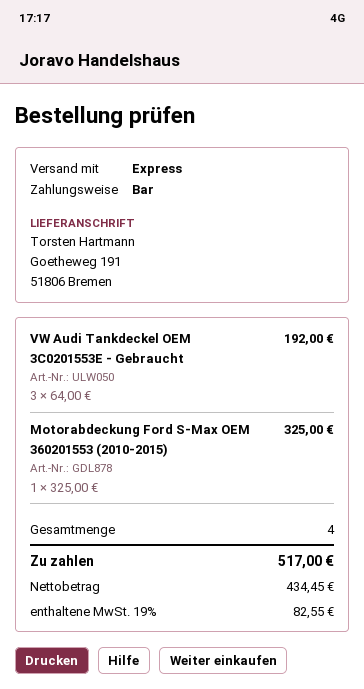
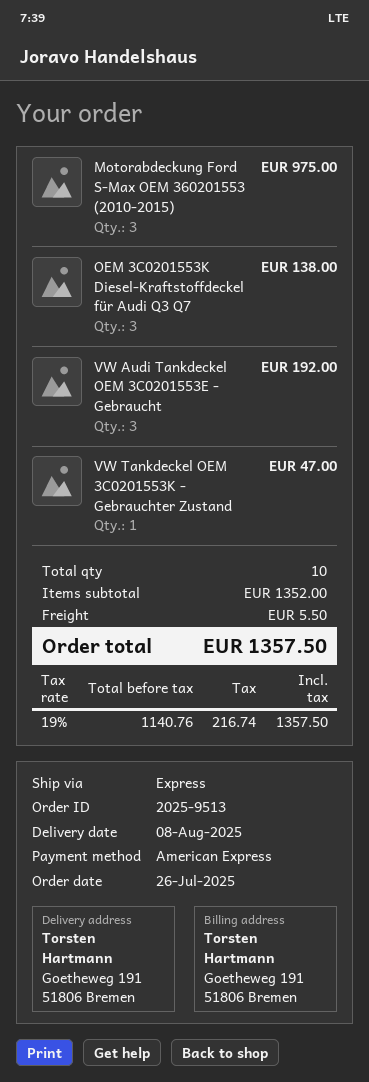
payment method: cash -> American Express
Motorabdeckung Ford S-Max OEM 360201553 (2010-2015): 1 for 325.00 -> 3 for 975.00
OEM 3C0201553K Diesel-Kraftstoffdeckel für Audi Q3 Q7: none -> 3 for 138.00
VW Tankdeckel OEM 3C0201553K - Gebrauchter Zustand: none -> 1 for 47.00
total quantity: 4 -> 10
shipping: none -> 5.50
net: 434.45 -> 1140.76
tax: 19% = 82.55 -> 19% = 216.74
total: 517.00 -> 1357.50

